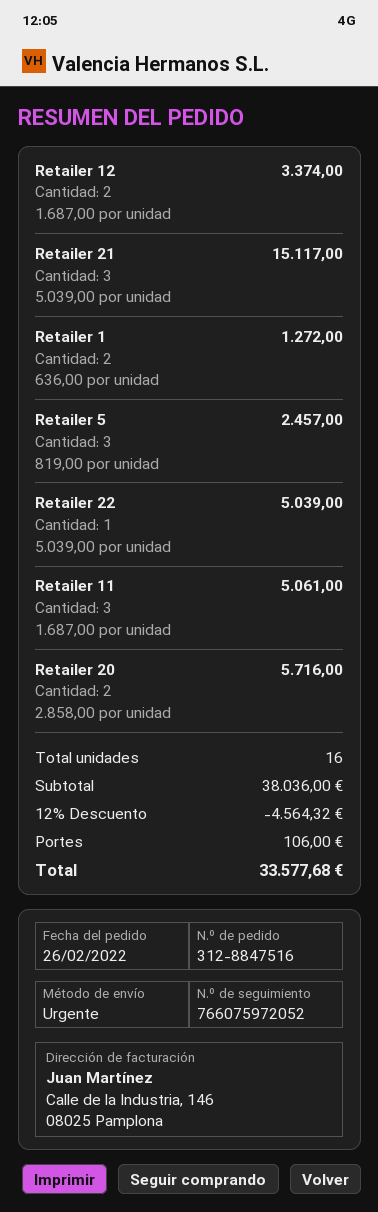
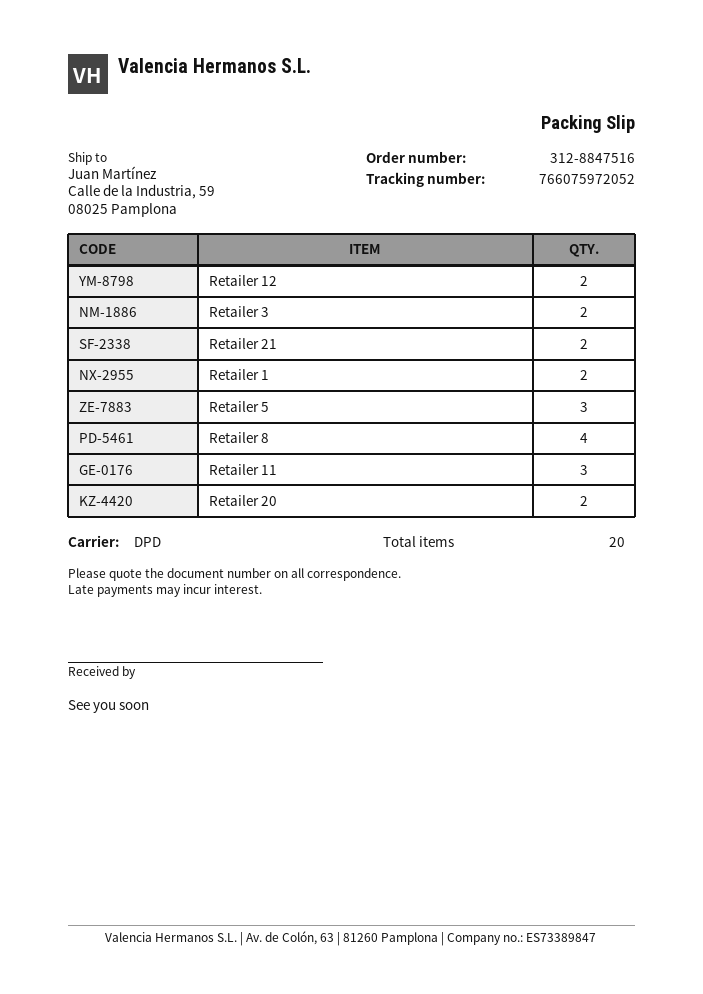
shipping method: express -> DPD
Retailer 21: 3 -> 2
Retailer 22: 1 -> none
Retailer 3: none -> 2
Retailer 8: none -> 4
total quantity: 16 -> 20

